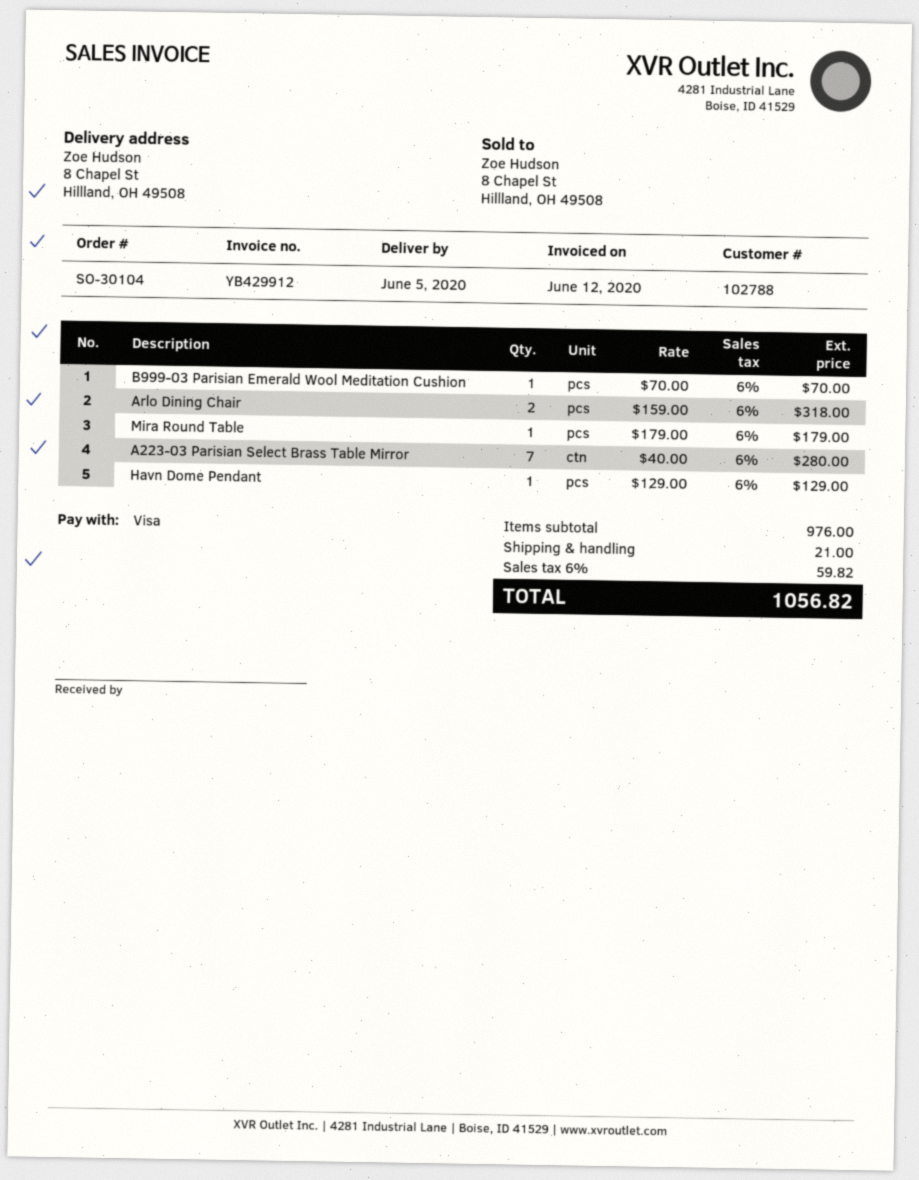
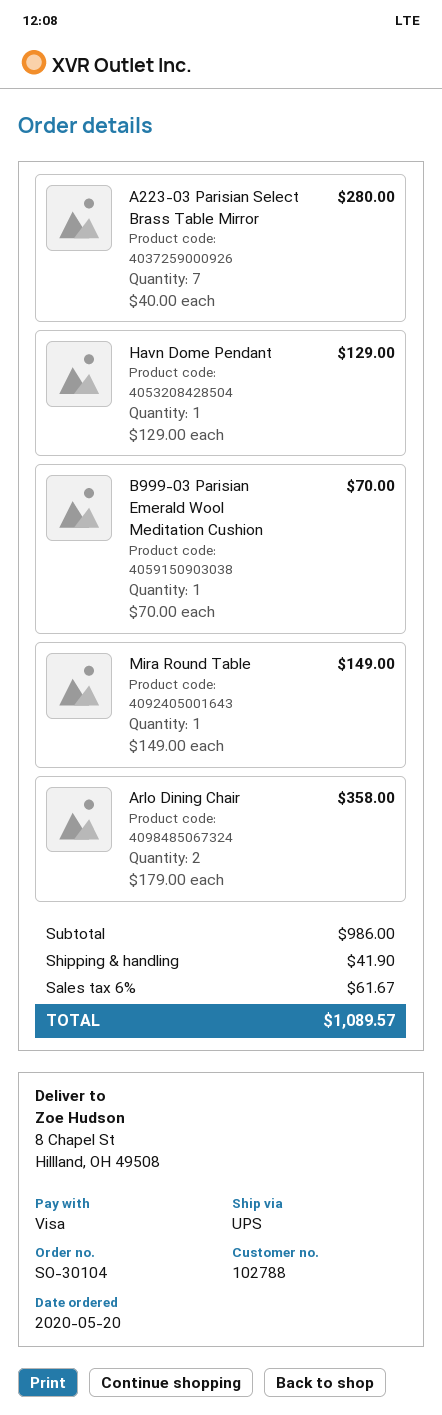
Arlo Dining Chair: 2 x 159.00 = 318.00 -> 2 x 179.00 = 358.00
Mira Round Table: 1 x 179.00 = 179.00 -> 1 x 149.00 = 149.00
subtotal: 976.00 -> 986.00
shipping: 21.00 -> 41.90
tax: 6% = 59.82 -> 6% = 61.67
total: 1056.82 -> 1089.57

